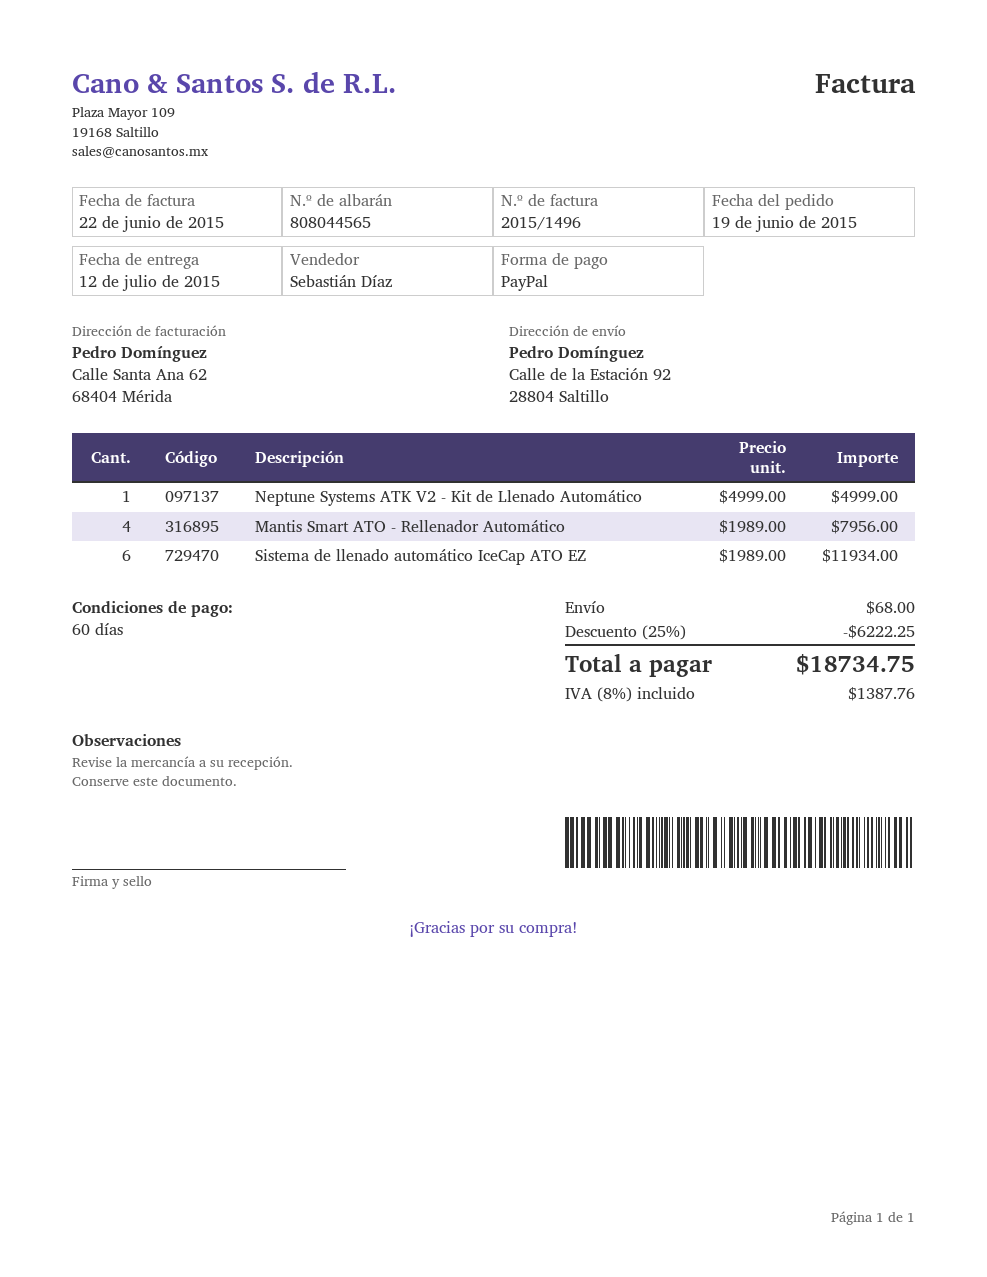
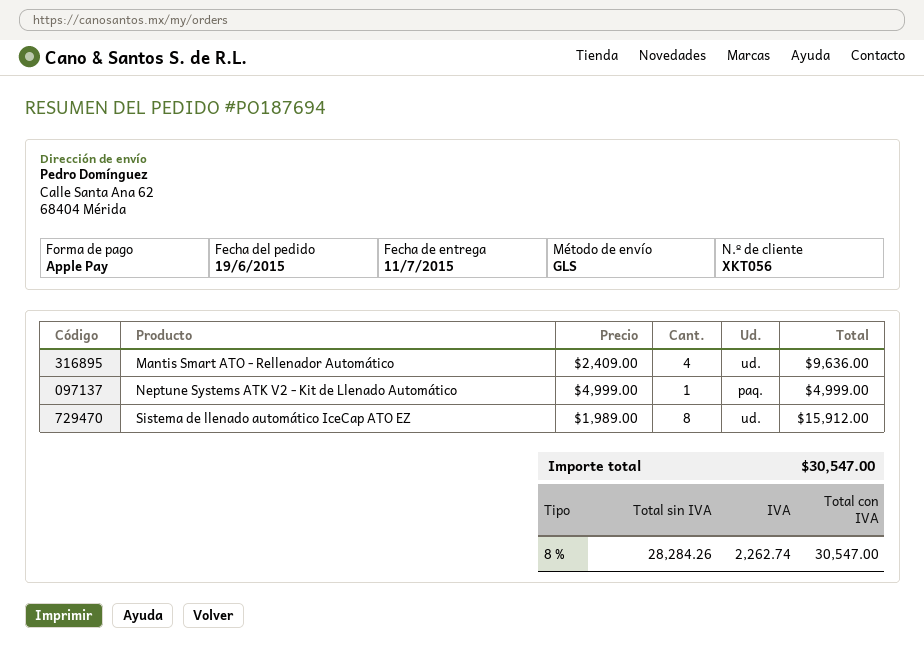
delivery date: 2015-07-12 -> 2015-07-11
payment method: PayPal -> Apple Pay
ship to: Calle de la Estación 92, 28804 Saltillo -> Calle Santa Ana 62, 68404 Mérida
Mantis Smart ATO - Rellenador Automático: 4 x 1989.00 = 7956.00 -> 4 x 2409.00 = 9636.00
Sistema de llenado automático IceCap ATO EZ: 6 x 1989.00 = 11934.00 -> 8 x 1989.00 = 15912.00
discount: 25% = 6222.25 -> none
shipping: 68.00 -> none
tax: 8% = 1387.76 -> 8% = 2262.74
total: 18734.75 -> 30547.00

